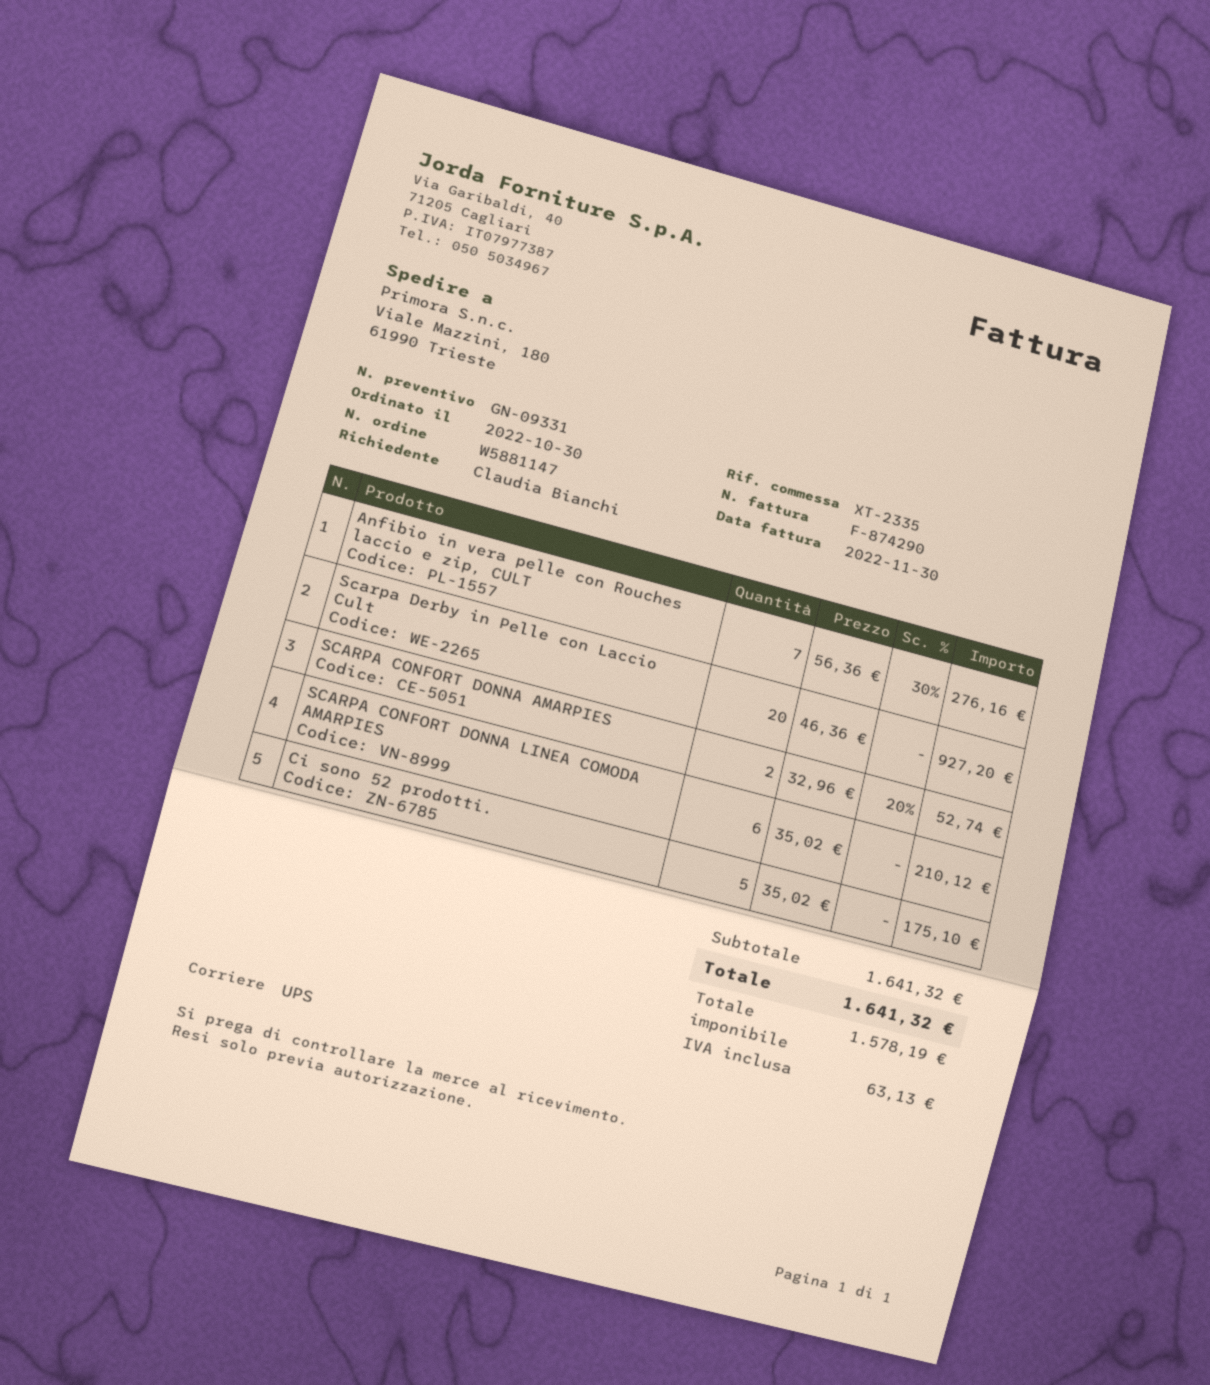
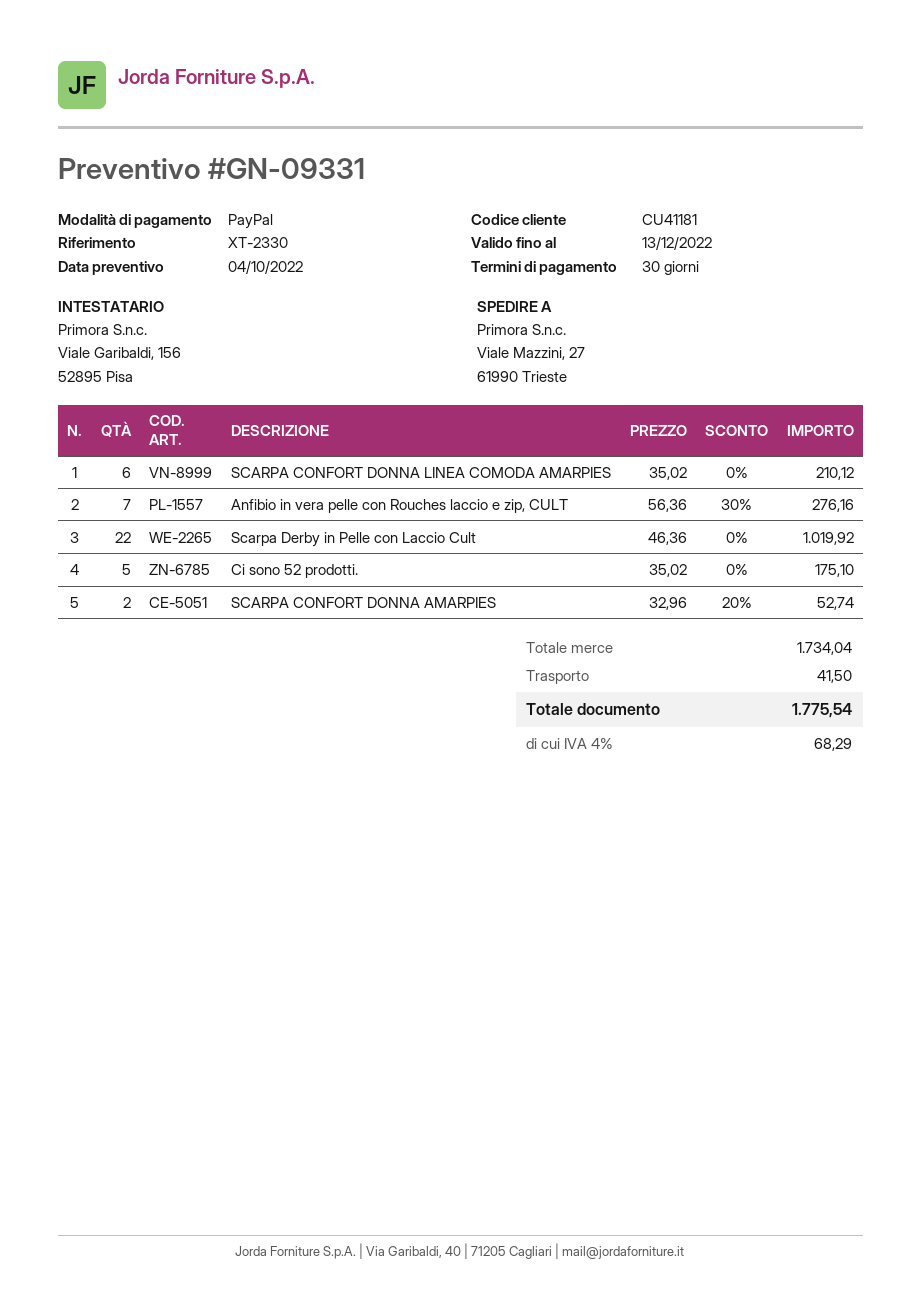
reference: XT-2335 -> XT-2330
ship to: Viale Mazzini, 180, 61990 Trieste -> Viale Mazzini, 27, 61990 Trieste
Scarpa Derby in Pelle con Laccio Cult: 20 x 46.36 = 927.20 -> 22 x 46.36 = 1019.92
subtotal: 1641.32 -> 1734.04
shipping: none -> 41.50
tax: 63.13 -> 68.29
total: 1641.32 -> 1775.54

